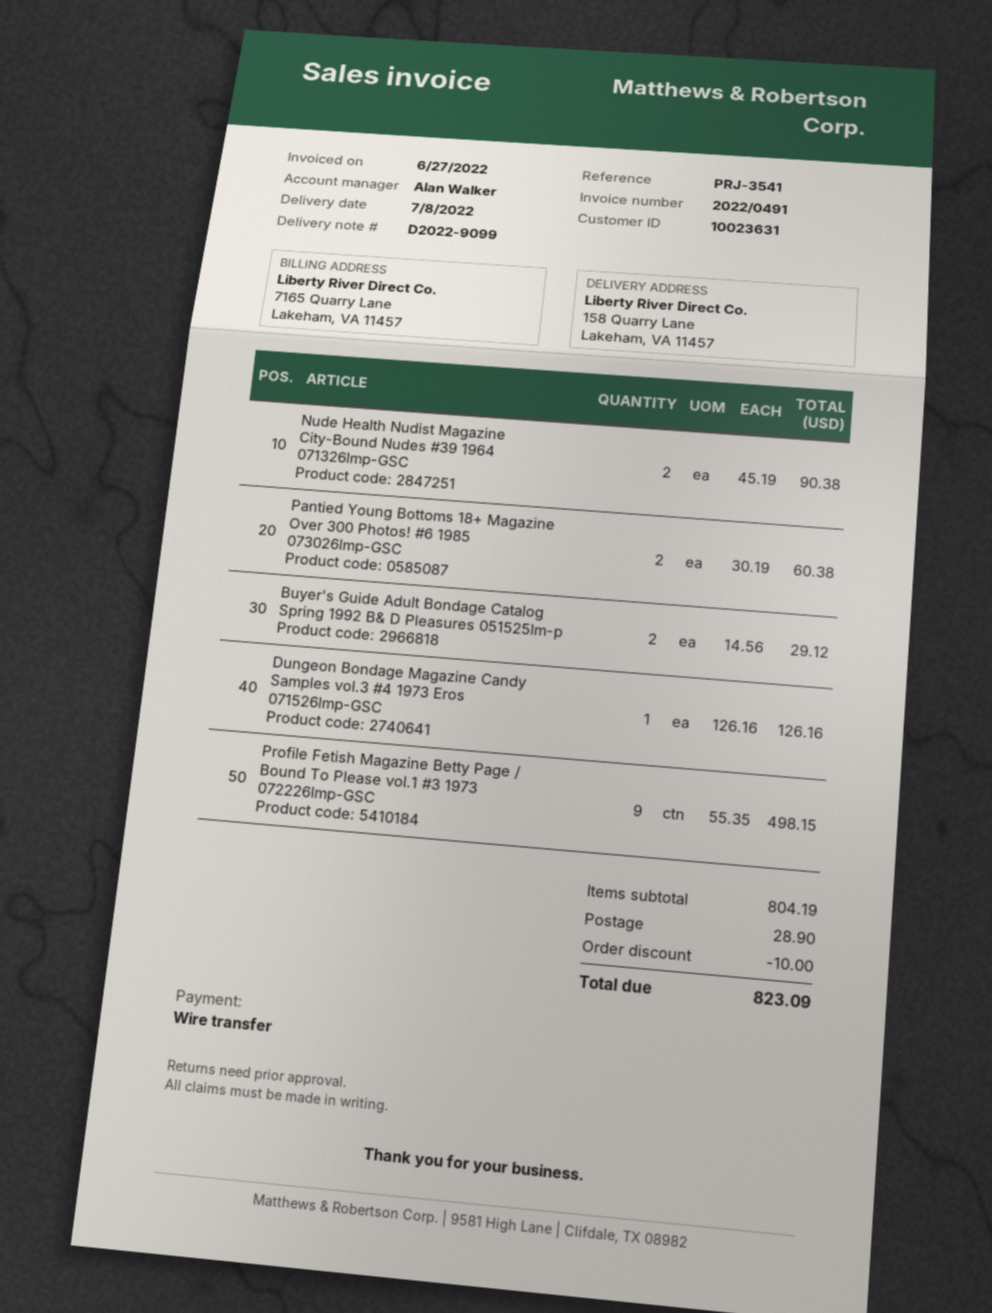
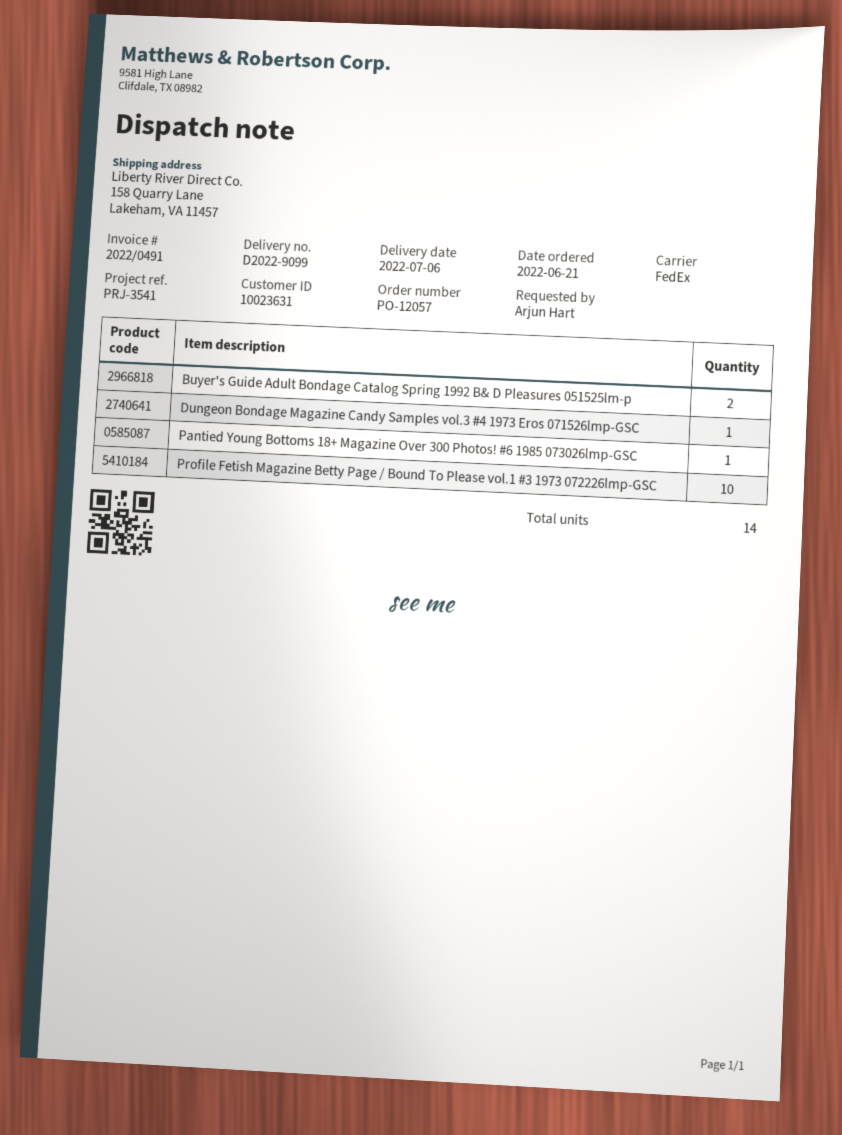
delivery date: 2022-07-08 -> 2022-07-06
Nude Health Nudist Magazine City-Bound Nudes #39 1964 071326lmp-GSC: 2 -> none
Pantied Young Bottoms 18+ Magazine Over 300 Photos! #6 1985 073026lmp-GSC: 2 -> 1
Profile Fetish Magazine Betty Page / Bound To Please vol.1 #3 1973 072226lmp-GSC: 9 -> 10

